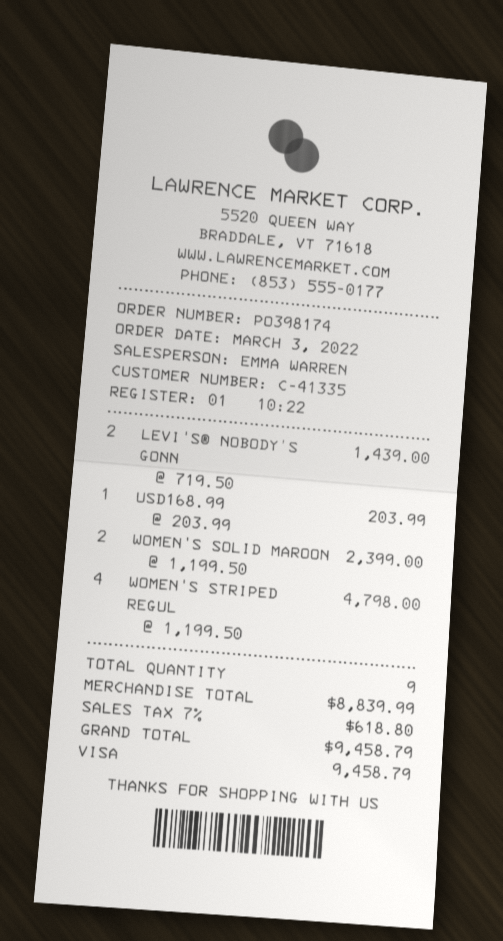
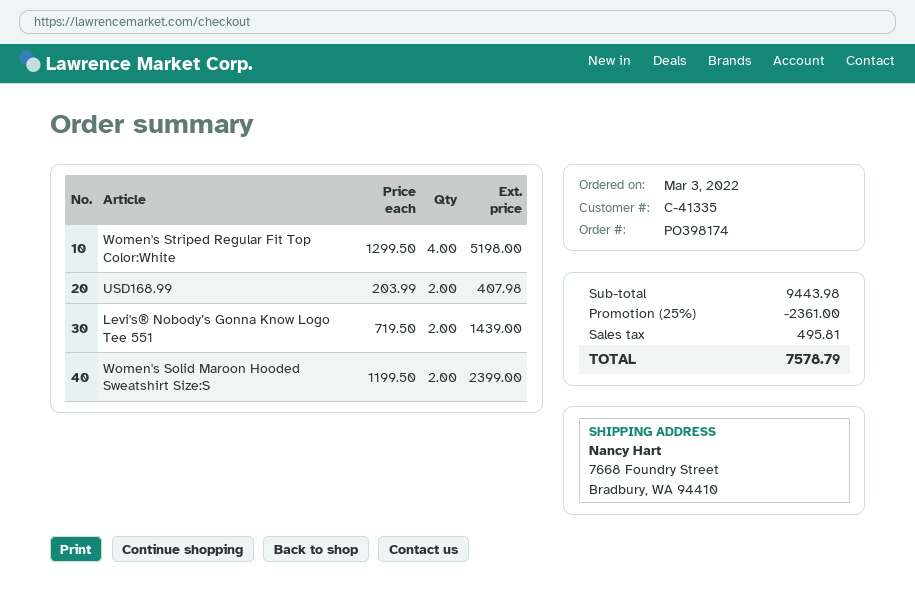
USD168.99: 1 x 203.99 = 203.99 -> 2 x 203.99 = 407.98
WOMEN'S STRIPED REGUL: 4 x 1199.50 = 4798.00 -> 4 x 1299.50 = 5198.00
subtotal: 8839.99 -> 9443.98
discount: none -> 25% = 2361.00
tax: 618.80 -> 495.81
total: 9458.79 -> 7578.79

